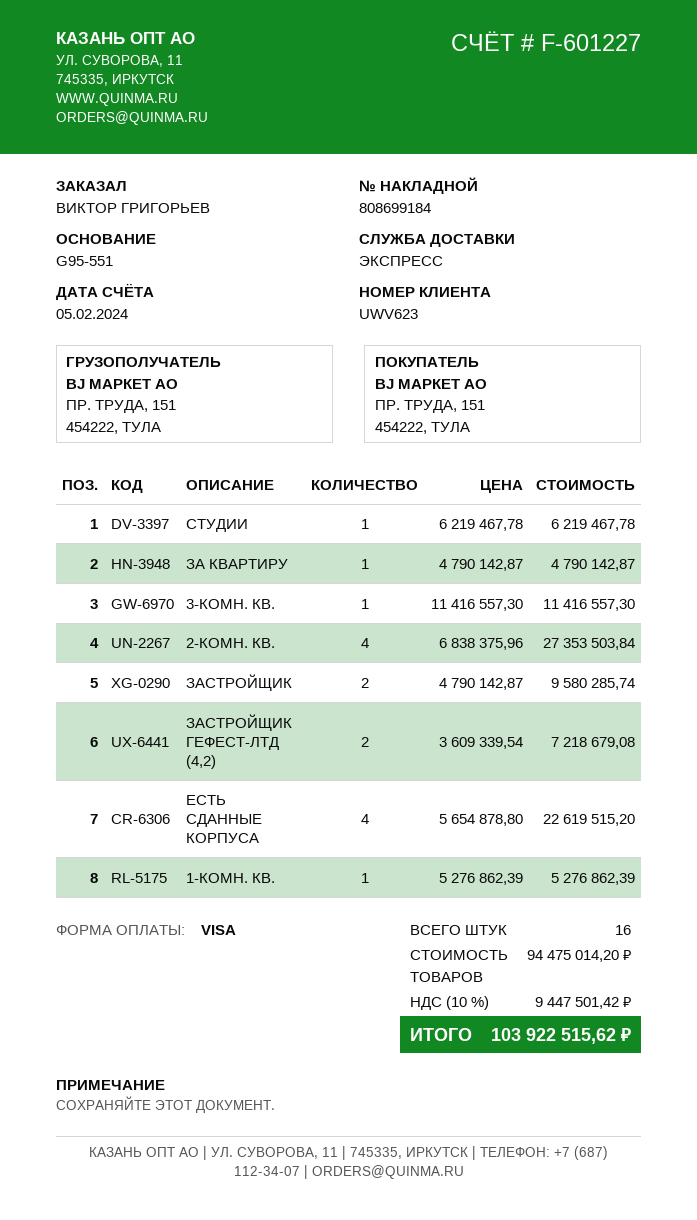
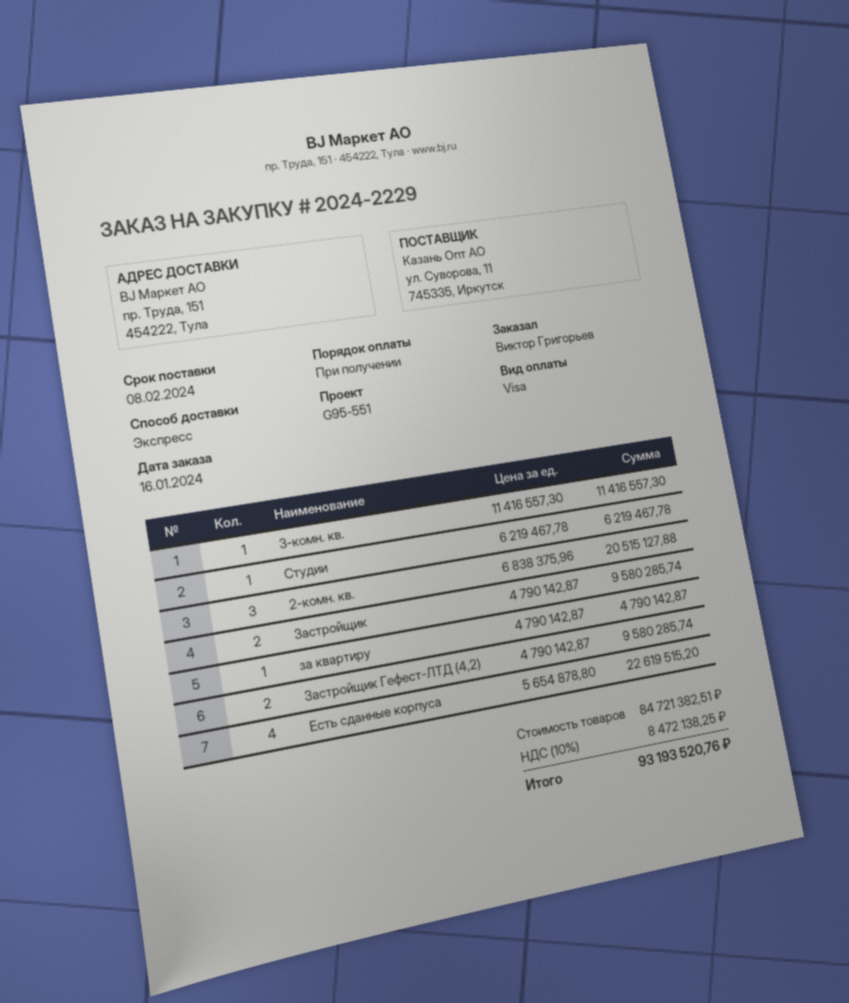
2-КОМН. КВ.: 4 x 6838375.96 = 27353503.84 -> 3 x 6838375.96 = 20515127.88
ЗАСТРОЙЩИК ГЕФЕСТ-ЛТД (4,2): 2 x 3609339.54 = 7218679.08 -> 2 x 4790142.87 = 9580285.74
1-КОМН. КВ.: 1 x 5276862.39 = 5276862.39 -> none
subtotal: 94475014.20 -> 84721382.51
tax: 10% = 9447501.42 -> 10% = 8472138.25
total: 103922515.62 -> 93193520.76

